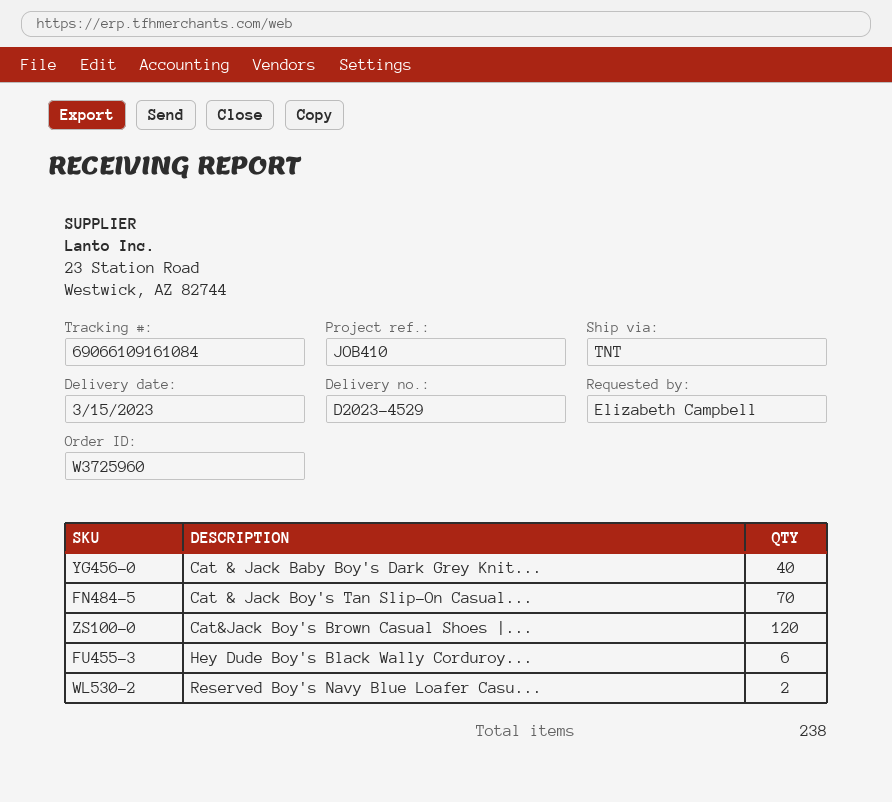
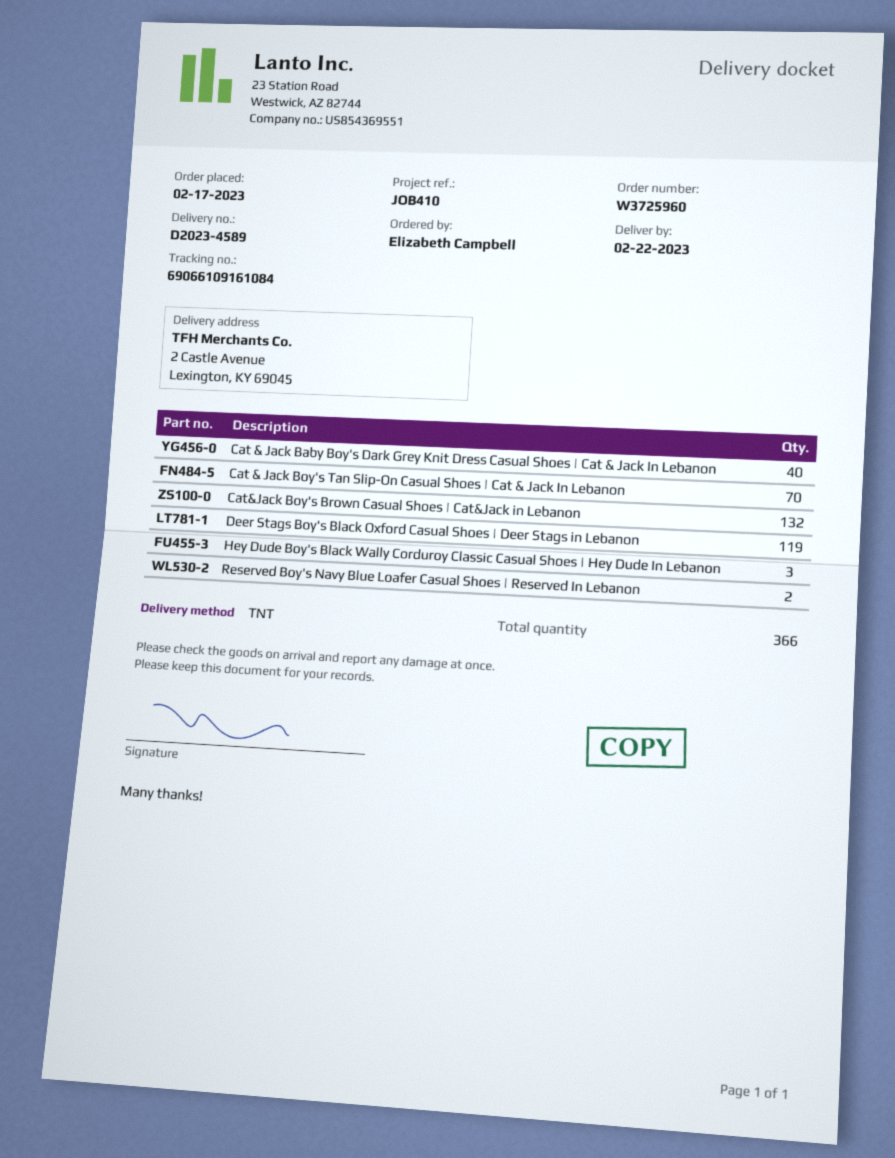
delivery note number: D2023-4529 -> D2023-4589
delivery date: 2023-03-15 -> 2023-02-22
Cat&Jack Boy's Brown Casual Shoes |...: 120 -> 132
Hey Dude Boy's Black Wally Corduroy...: 6 -> 3
Deer Stags Boy's Black Oxford Casual Shoes | Deer Stags in Lebanon: none -> 119
total quantity: 238 -> 366

